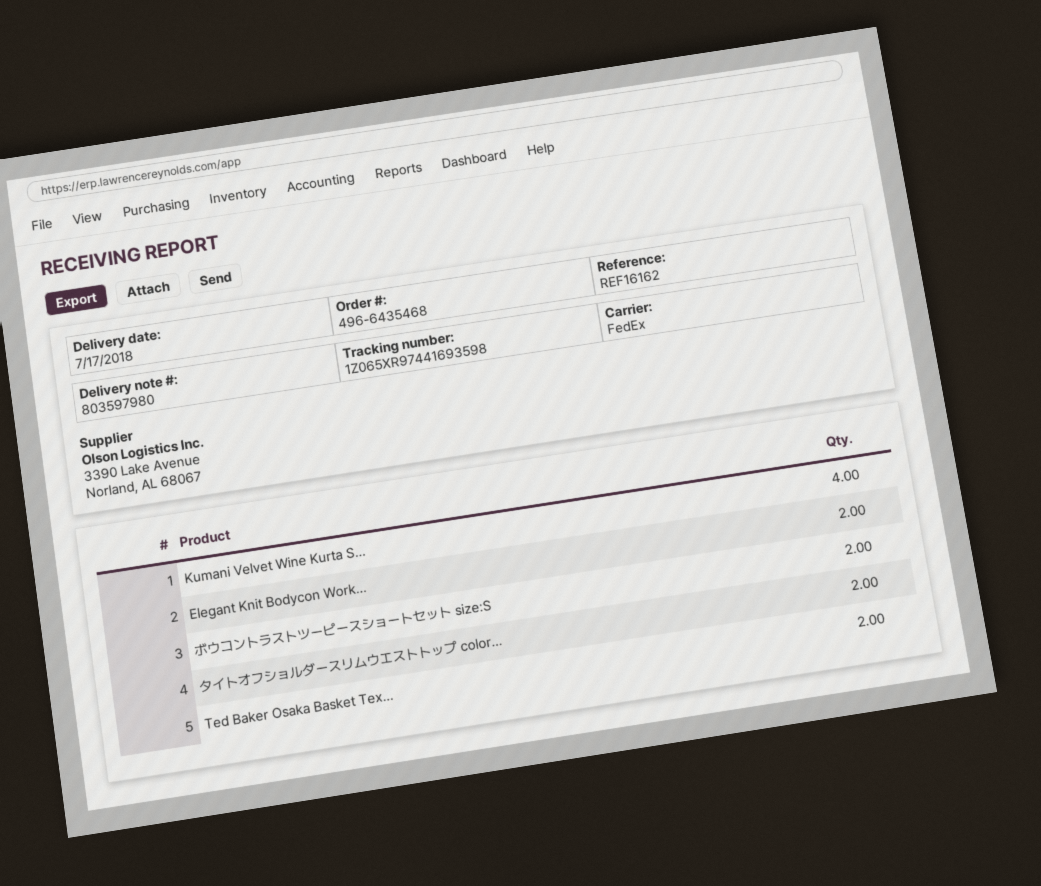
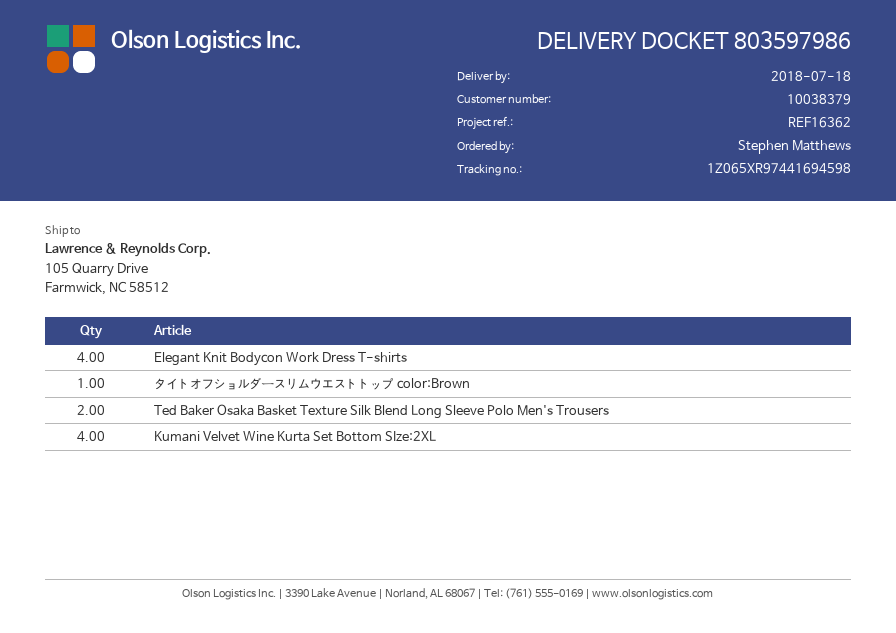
delivery note number: 803597980 -> 803597986
delivery date: 2018-07-17 -> 2018-07-18
reference: REF16162 -> REF16362
tracking number: 1Z065XR97441693598 -> 1Z065XR97441694598
Elegant Knit Bodycon Work...: 2 -> 4
ボウコントラストツーピースショートセット size:S: 2 -> none
タイトオフショルダースリムウエストトップ color...: 2 -> 1

